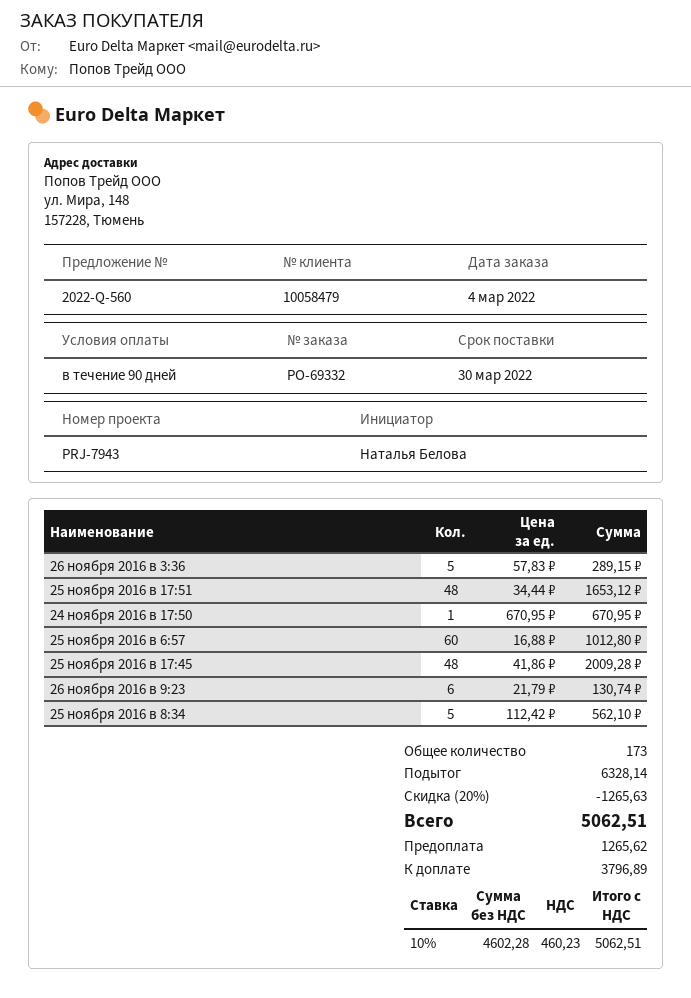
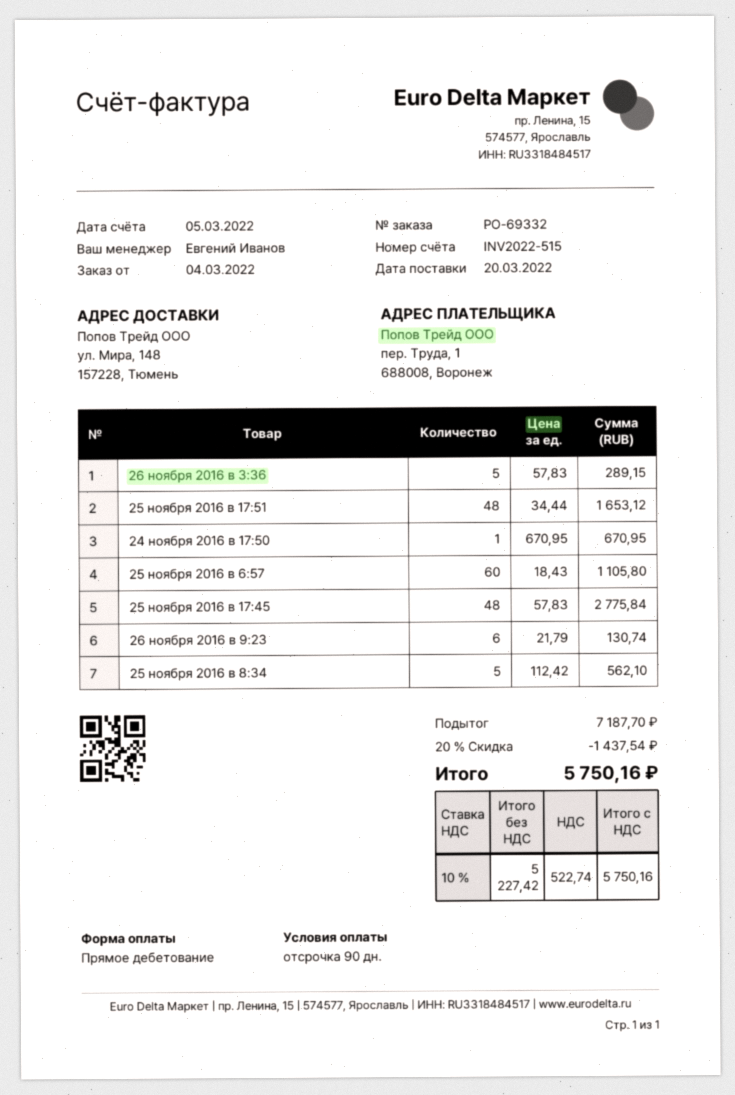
delivery date: 2022-03-30 -> 2022-03-20
25 ноября 2016 в 6:57: 60 x 16.88 = 1012.80 -> 60 x 18.43 = 1105.80
25 ноября 2016 в 17:45: 48 x 41.86 = 2009.28 -> 48 x 57.83 = 2775.84
subtotal: 6328.14 -> 7187.70
discount: 20% = 1265.63 -> 20% = 1437.54
net: 4602.28 -> 5227.42
tax: 10% = 460.23 -> 10% = 522.74
total: 5062.51 -> 5750.16

